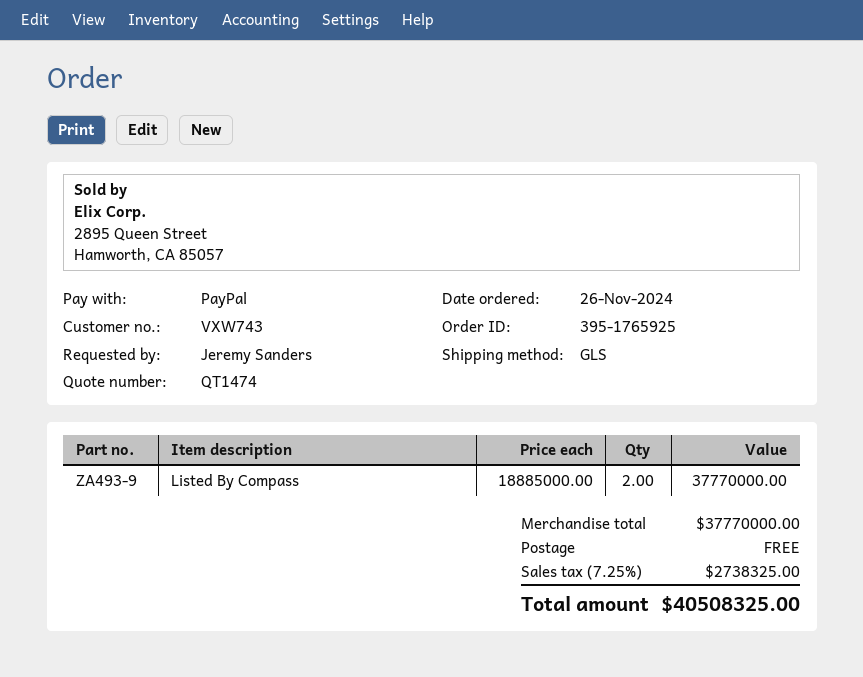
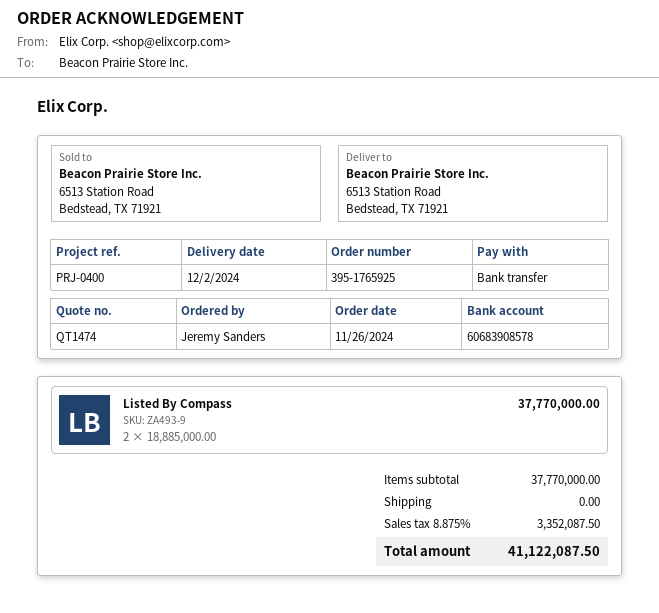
payment method: PayPal -> bank transfer
tax: 7.25% = 2738325.00 -> 8.875% = 3352087.50
total: 40508325.00 -> 41122087.50

